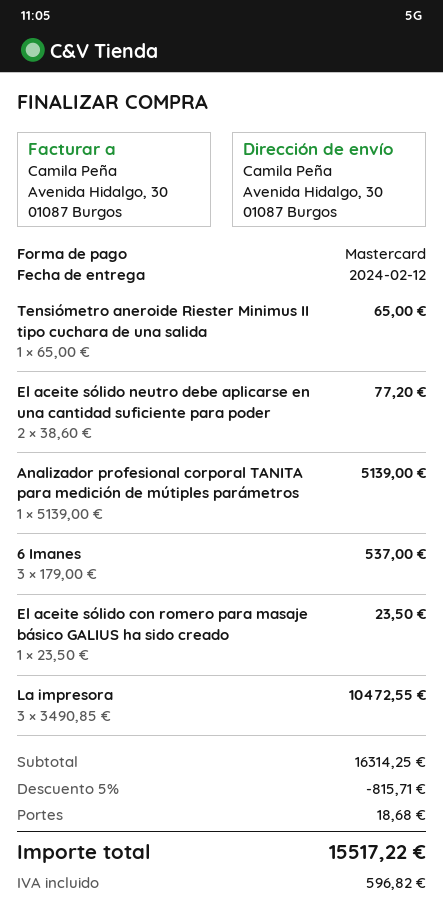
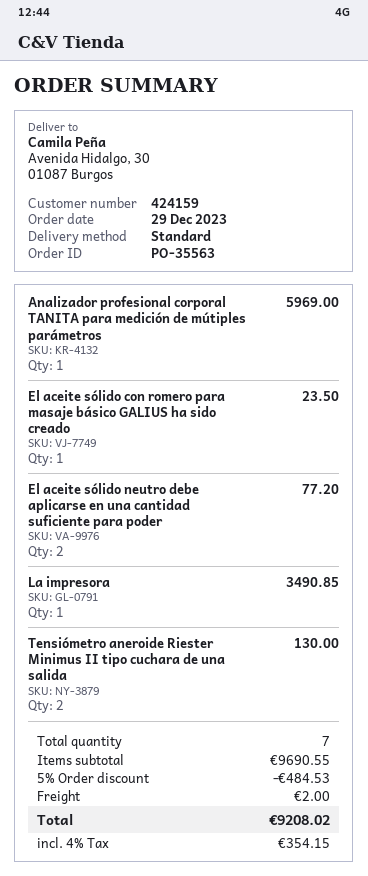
Tensiómetro aneroide Riester Minimus II tipo cuchara de una salida: 1 for 65.00 -> 2 for 130.00
Analizador profesional corporal TANITA para medición de mútiples parámetros: 1 for 5139.00 -> 1 for 5969.00
6 Imanes: 3 for 537.00 -> none
La impresora: 3 for 10472.55 -> 1 for 3490.85
subtotal: 16314.25 -> 9690.55
discount: 5% = 815.71 -> 5% = 484.53
shipping: 18.68 -> 2.00
tax: 596.82 -> 354.15
total: 15517.22 -> 9208.02

